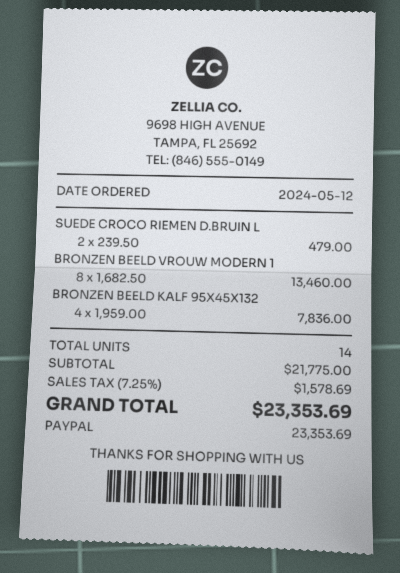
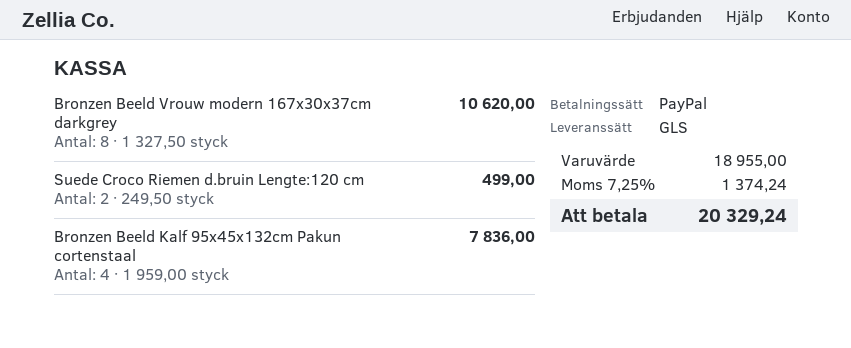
SUEDE CROCO RIEMEN D.BRUIN L: 2 x 239.50 = 479.00 -> 2 x 249.50 = 499.00
BRONZEN BEELD VROUW MODERN 1: 8 x 1682.50 = 13460.00 -> 8 x 1327.50 = 10620.00
subtotal: 21775.00 -> 18955.00
tax: 7.25% = 1578.69 -> 7.25% = 1374.24
total: 23353.69 -> 20329.24

